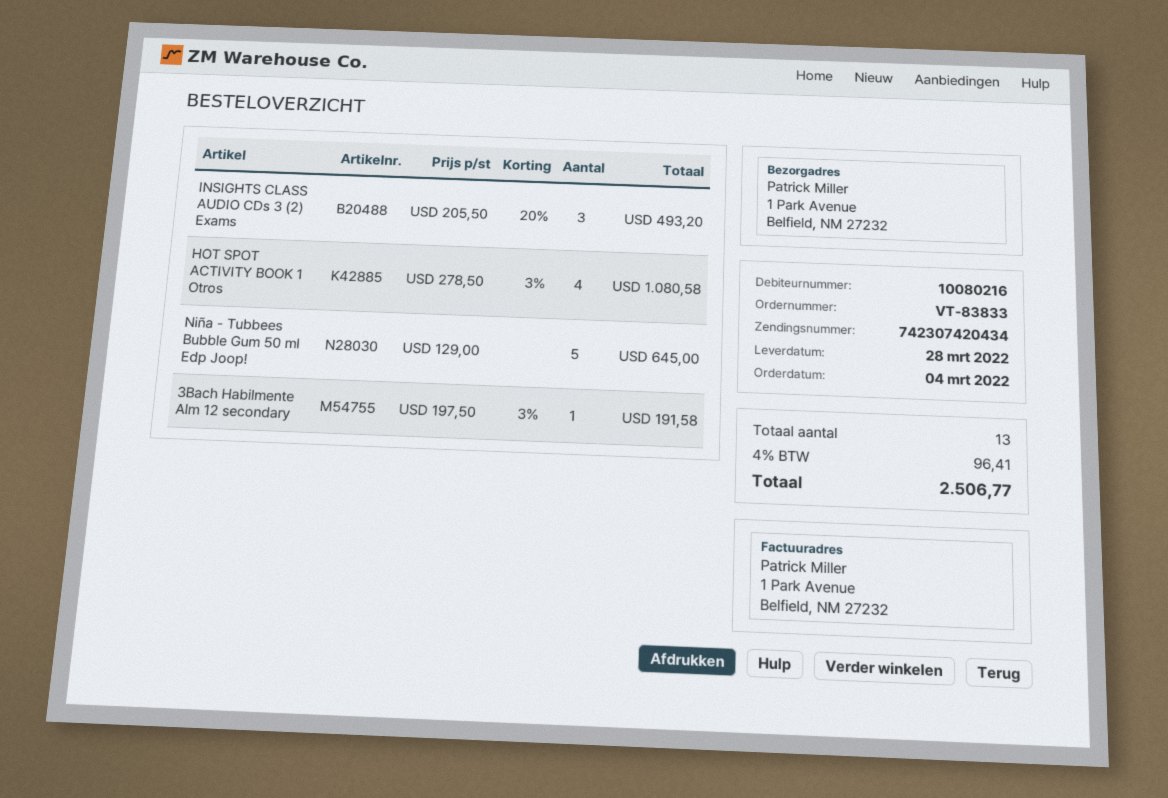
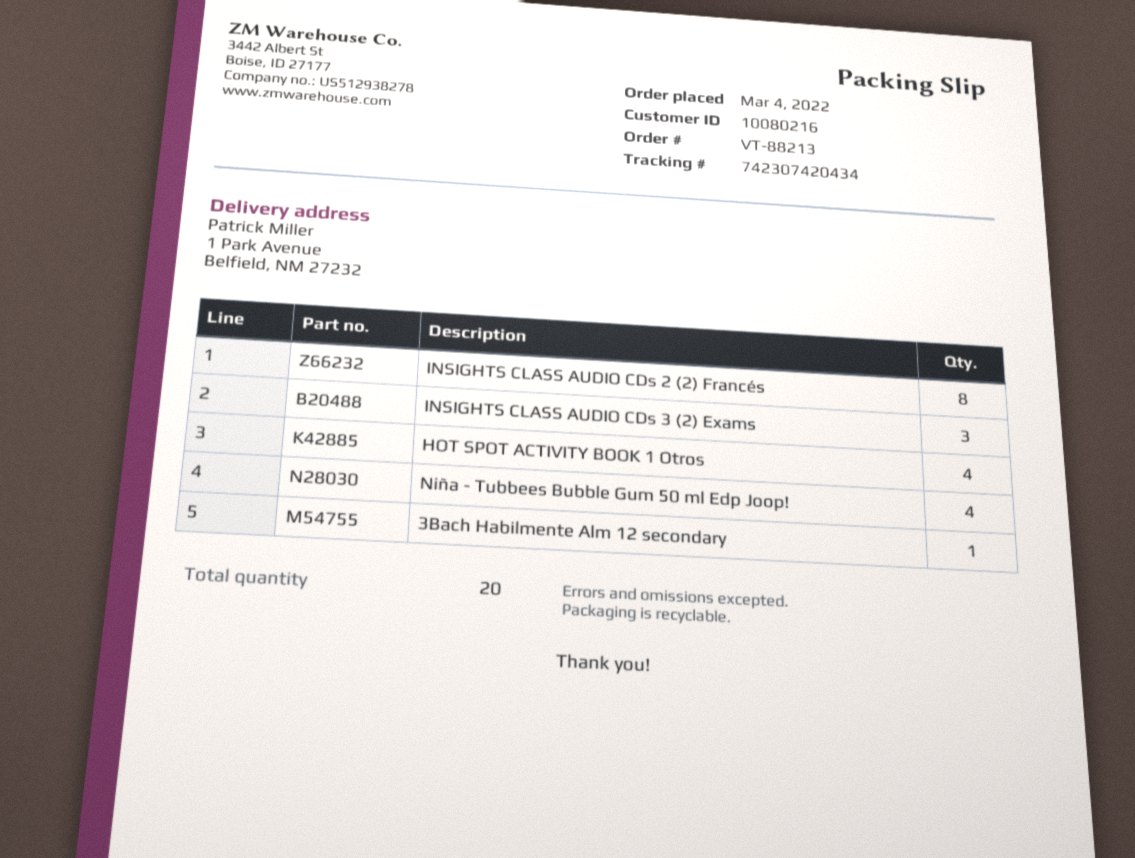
order number: VT-83833 -> VT-88213
Niña - Tubbees Bubble Gum 50 ml Edp Joop!: 5 -> 4
INSIGHTS CLASS AUDIO CDs 2 (2) Francés: none -> 8
total quantity: 13 -> 20

